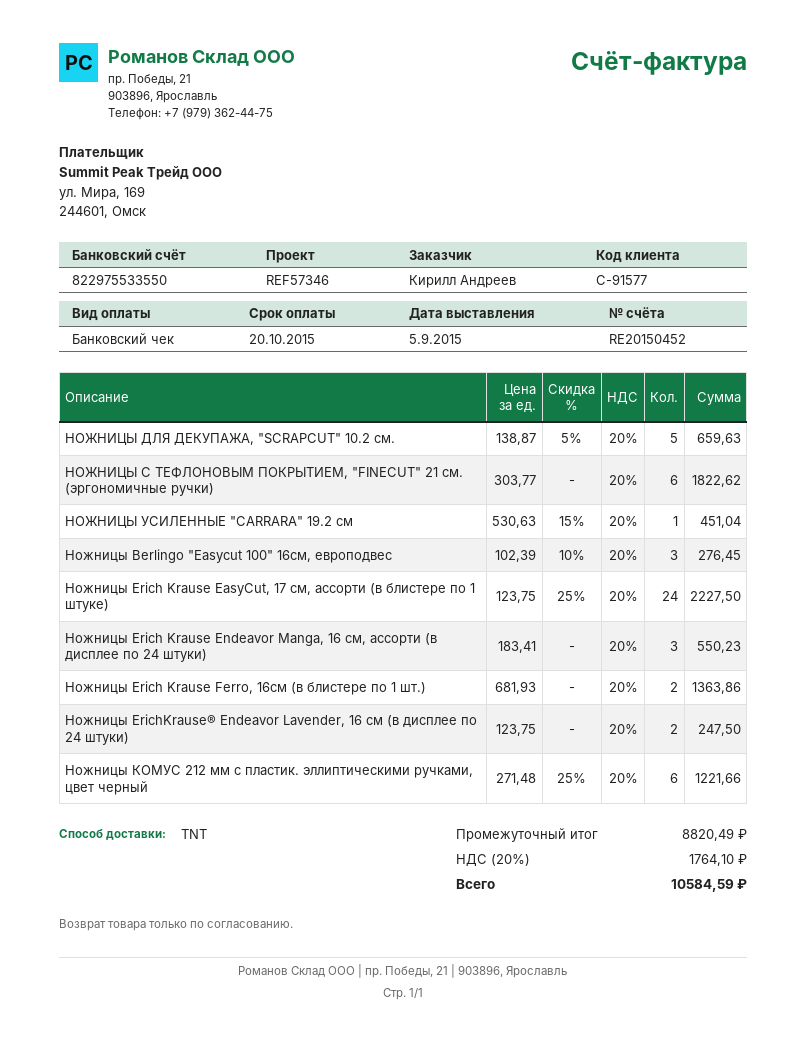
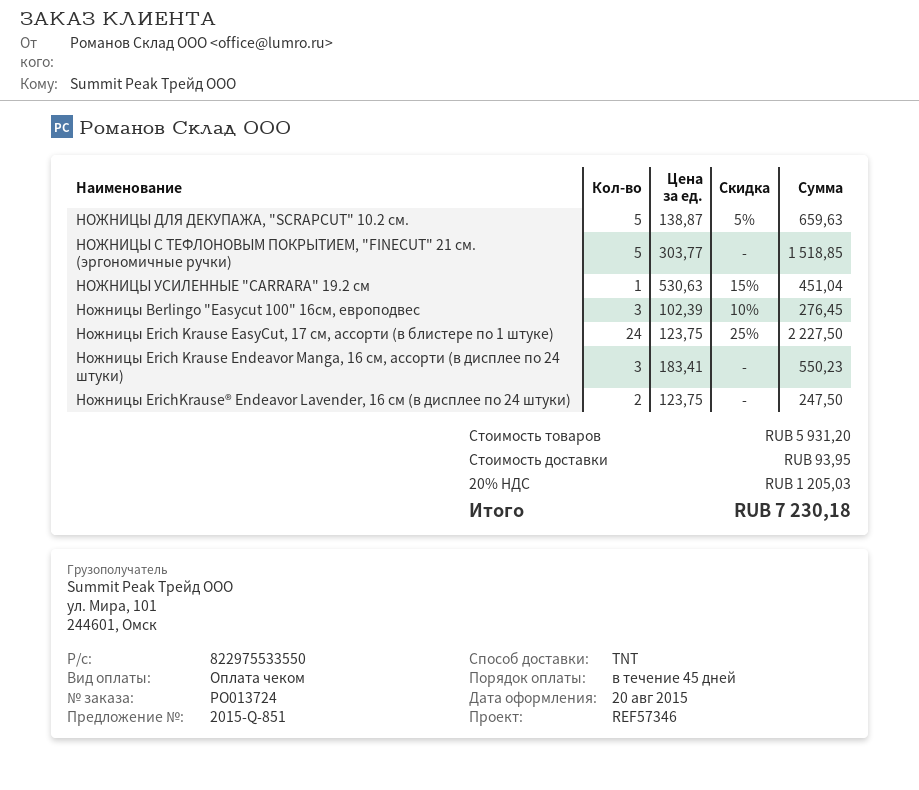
НОЖНИЦЫ С ТЕФЛОНОВЫМ ПОКРЫТИЕМ, "FINECUT" 21 см. (эргономичные ручки): 6 x 303.77 = 1822.62 -> 5 x 303.77 = 1518.85
Ножницы Erich Krause Ferro, 16см (в блистере по 1 шт.): 2 x 681.93 = 1363.86 -> none
Ножницы КОМУС 212 мм с пластик. эллиптическими ручками, цвет черный: 6 x 271.48 - 25% = 1221.66 -> none
subtotal: 8820.49 -> 5931.20
shipping: none -> 93.95
tax: 20% = 1764.10 -> 20% = 1205.03
total: 10584.59 -> 7230.18

